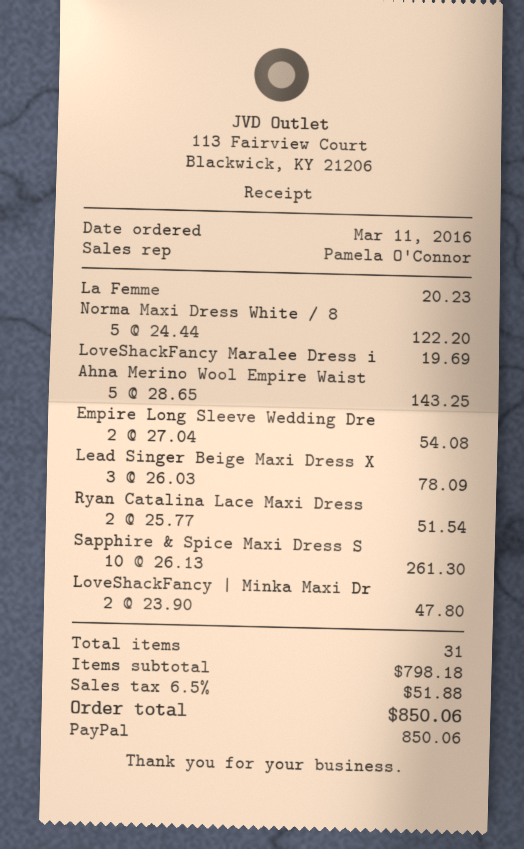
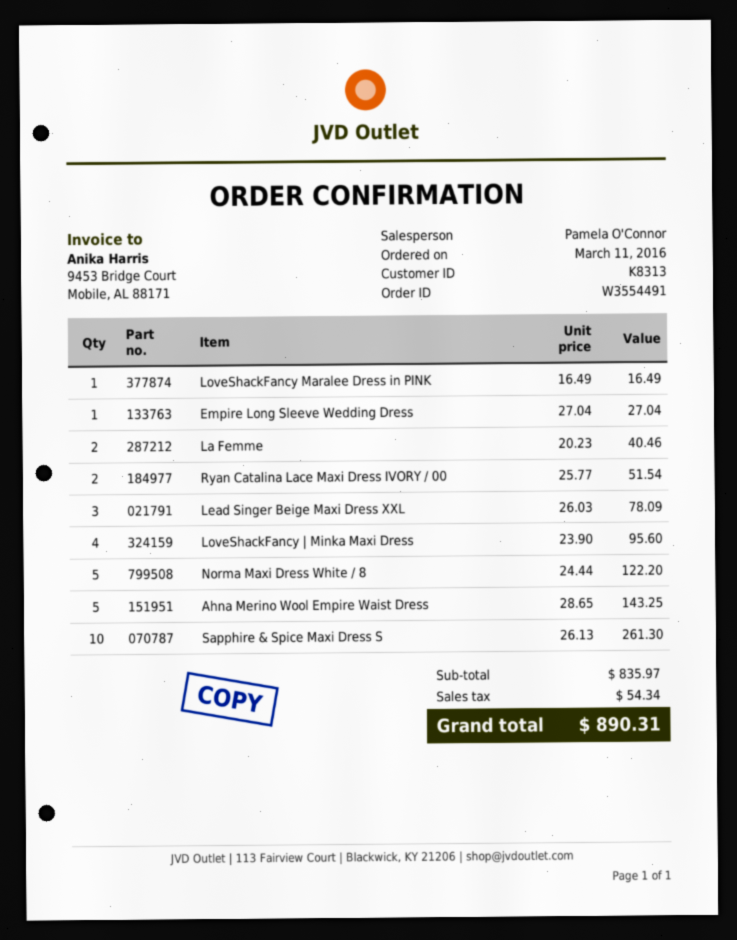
La Femme: 1 x 20.23 = 20.23 -> 2 x 20.23 = 40.46
LoveShackFancy Maralee Dress i: 1 x 19.69 = 19.69 -> 1 x 16.49 = 16.49
Empire Long Sleeve Wedding Dre: 2 x 27.04 = 54.08 -> 1 x 27.04 = 27.04
LoveShackFancy | Minka Maxi Dr: 2 x 23.90 = 47.80 -> 4 x 23.90 = 95.60
subtotal: 798.18 -> 835.97
tax: 51.88 -> 54.34
total: 850.06 -> 890.31

